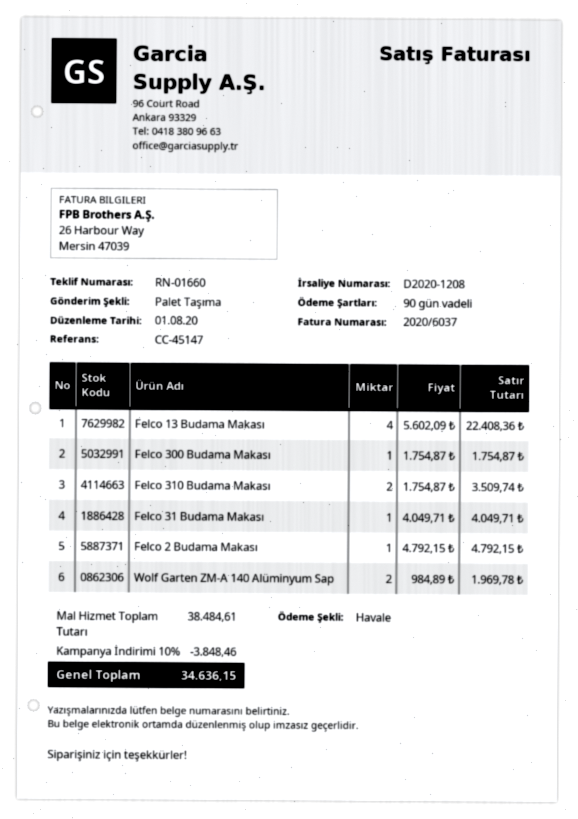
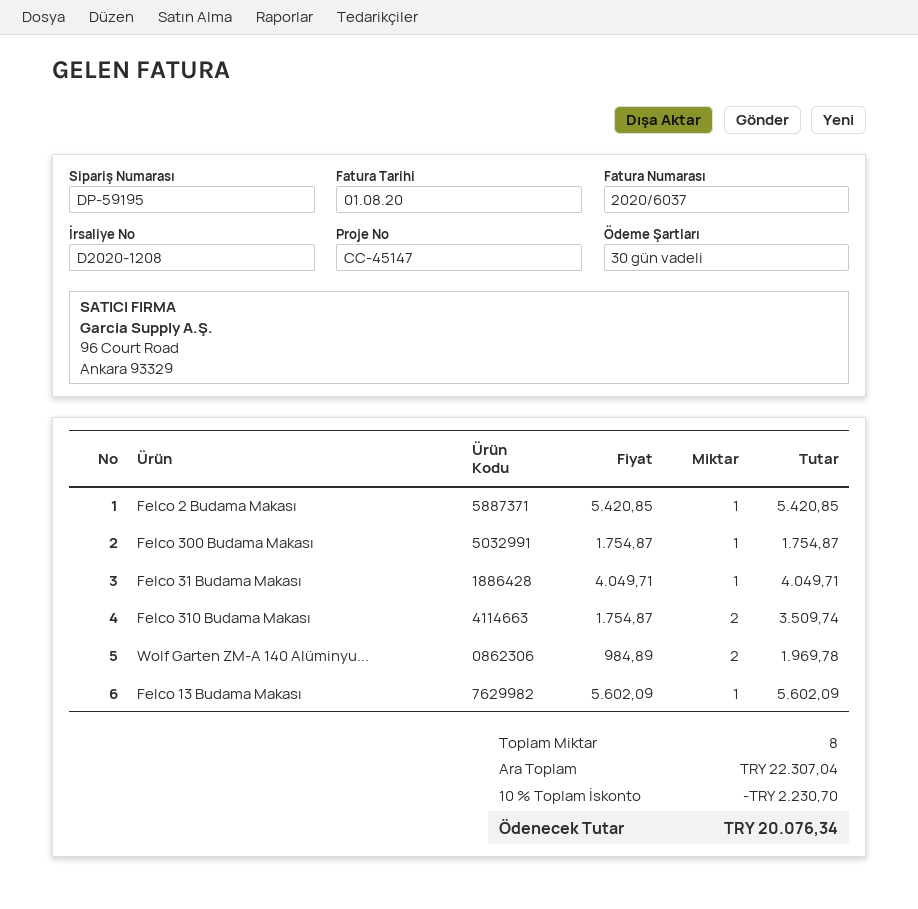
payment terms: 90 days -> 30 days
Felco 13 Budama Makası: 4 x 5602.09 = 22408.36 -> 1 x 5602.09 = 5602.09
Felco 2 Budama Makası: 1 x 4792.15 = 4792.15 -> 1 x 5420.85 = 5420.85
subtotal: 38484.61 -> 22307.04
discount: 10% = 3848.46 -> 10% = 2230.70
total: 34636.15 -> 20076.34

